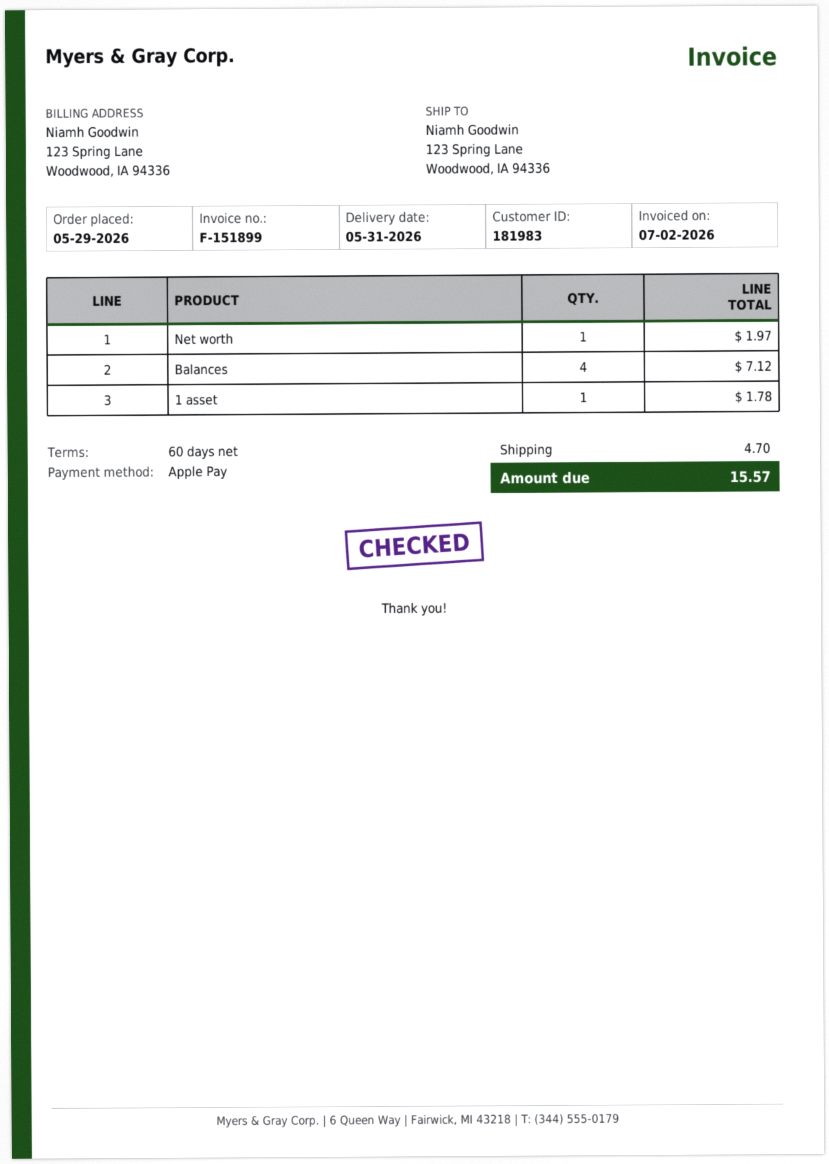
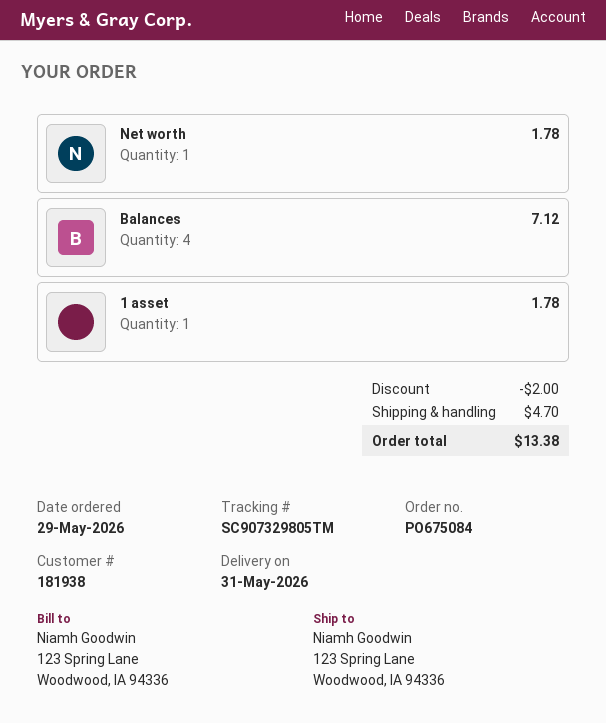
customer number: 181983 -> 181938
Net worth: 1 for 1.97 -> 1 for 1.78
discount: none -> 2.00
total: 15.57 -> 13.38

